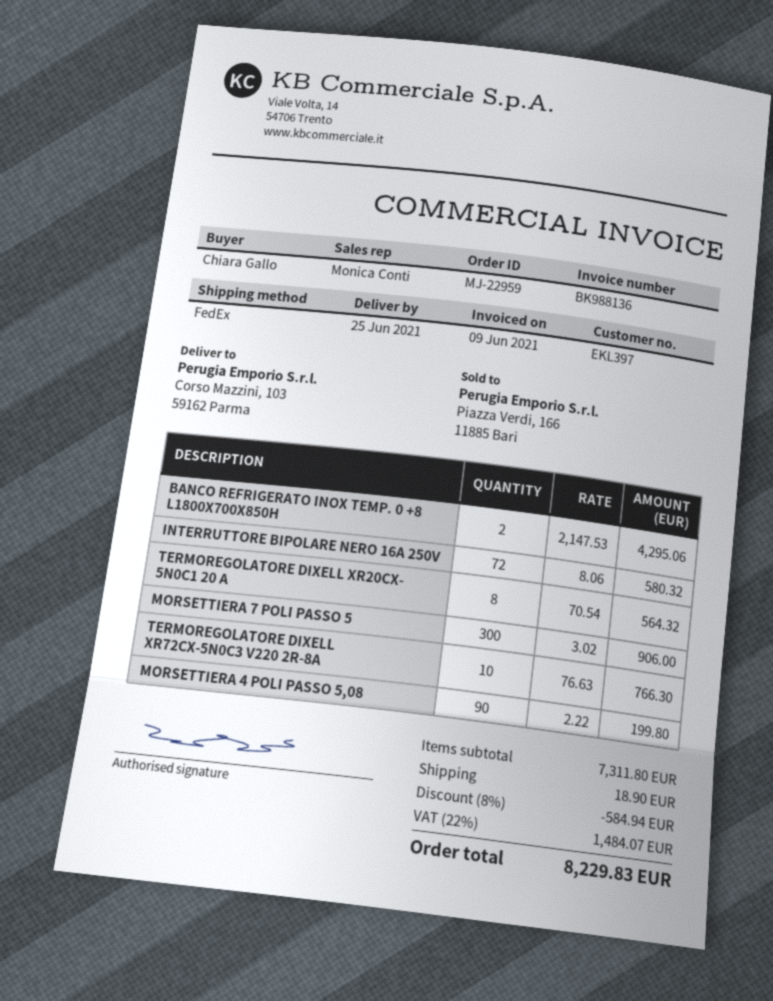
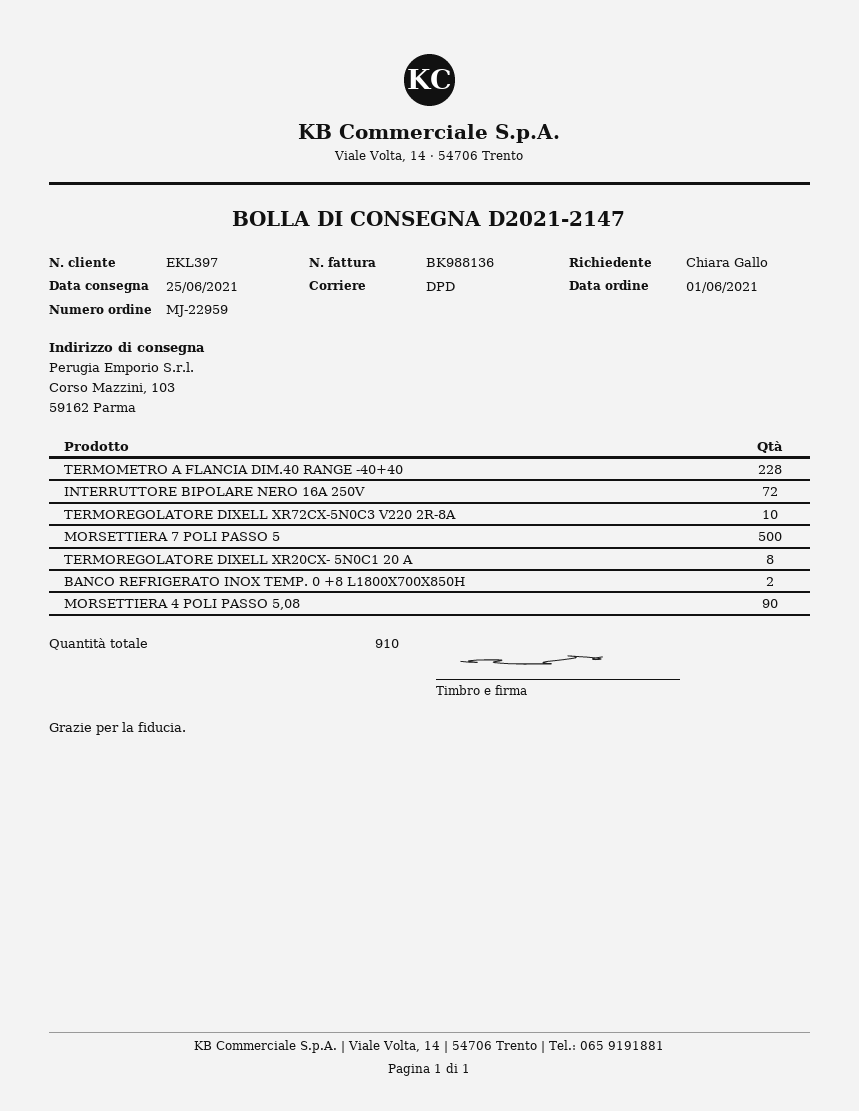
shipping method: FedEx -> DPD
MORSETTIERA 7 POLI PASSO 5: 300 -> 500
TERMOMETRO A FLANCIA DIM.40 RANGE -40+40: none -> 228

